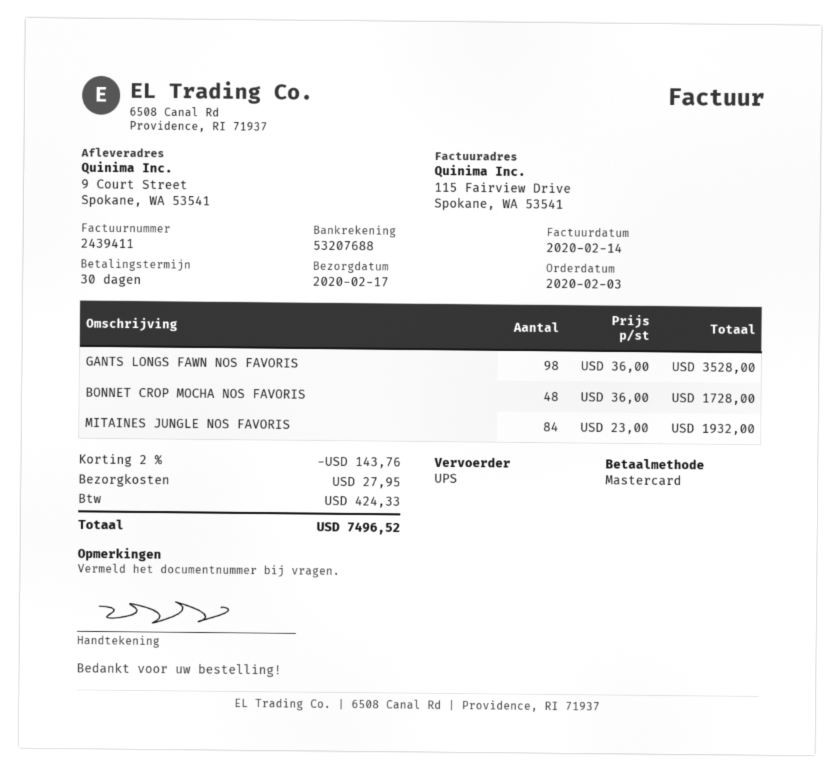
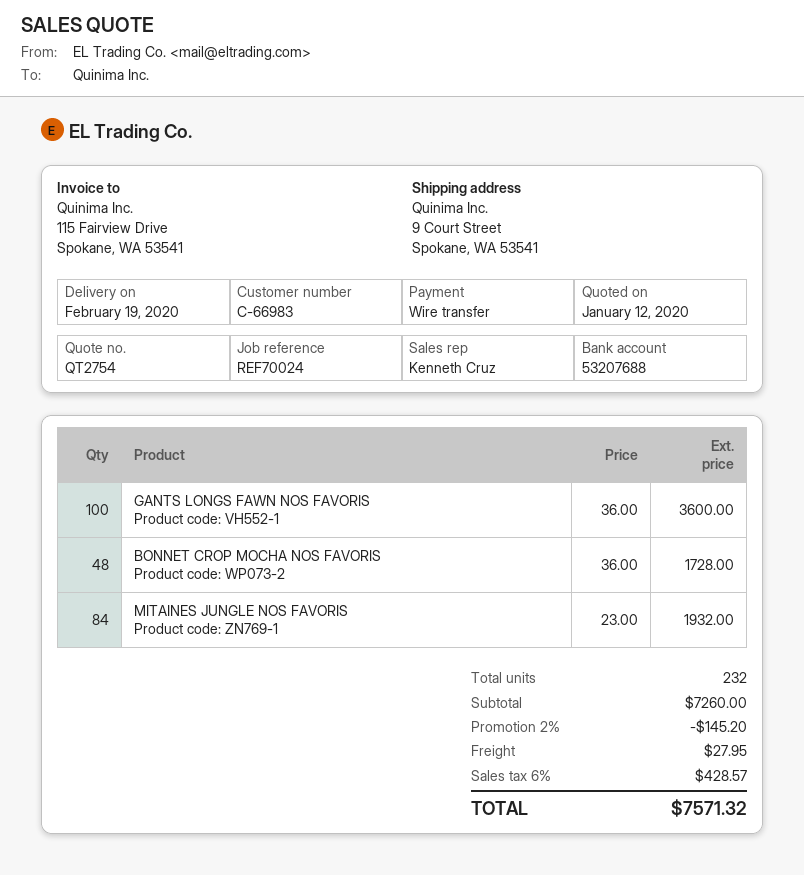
delivery date: 2020-02-17 -> 2020-02-19
payment method: Mastercard -> bank transfer
GANTS LONGS FAWN NOS FAVORIS: 98 x 36.00 = 3528.00 -> 100 x 36.00 = 3600.00
discount: 2% = 143.76 -> 2% = 145.20
tax: 424.33 -> 428.57
total: 7496.52 -> 7571.32

